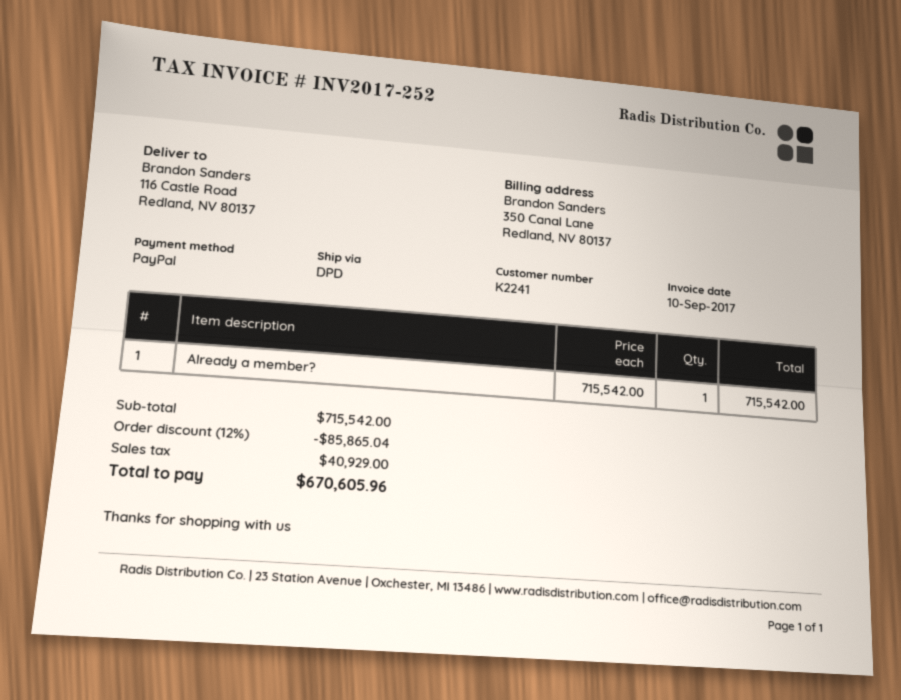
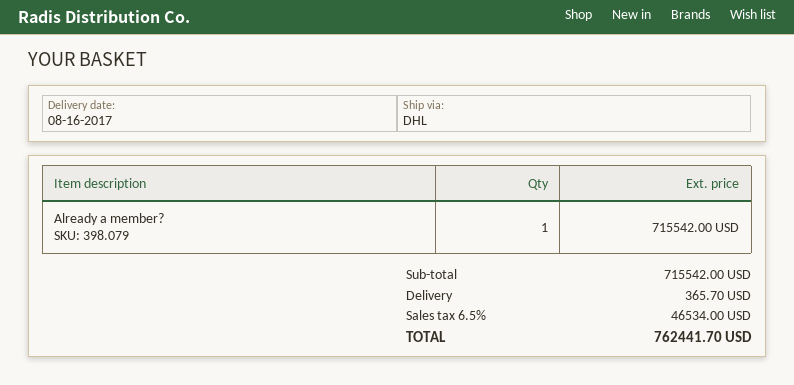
shipping method: DPD -> DHL
discount: 12% = 85865.04 -> none
shipping: none -> 365.70
tax: 40929.00 -> 46534.00
total: 670605.96 -> 762441.70

